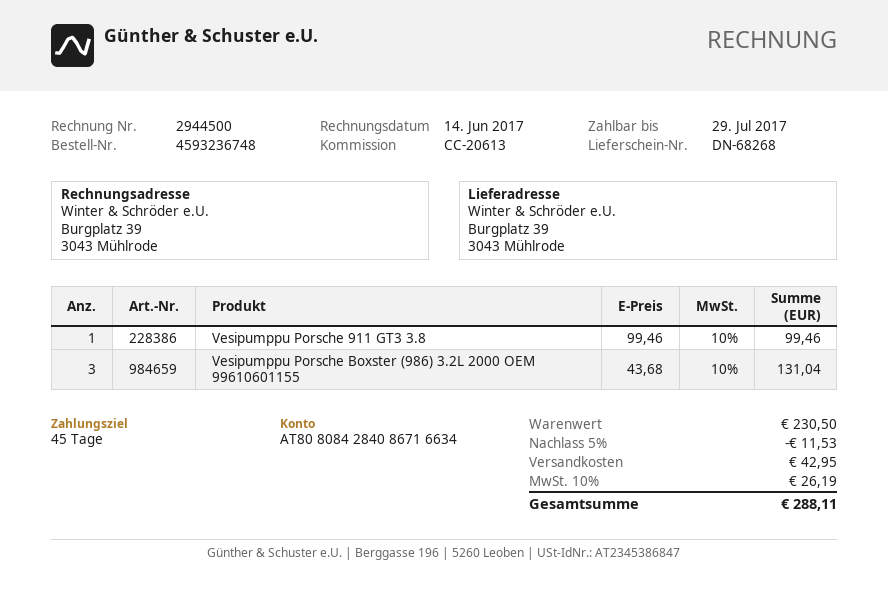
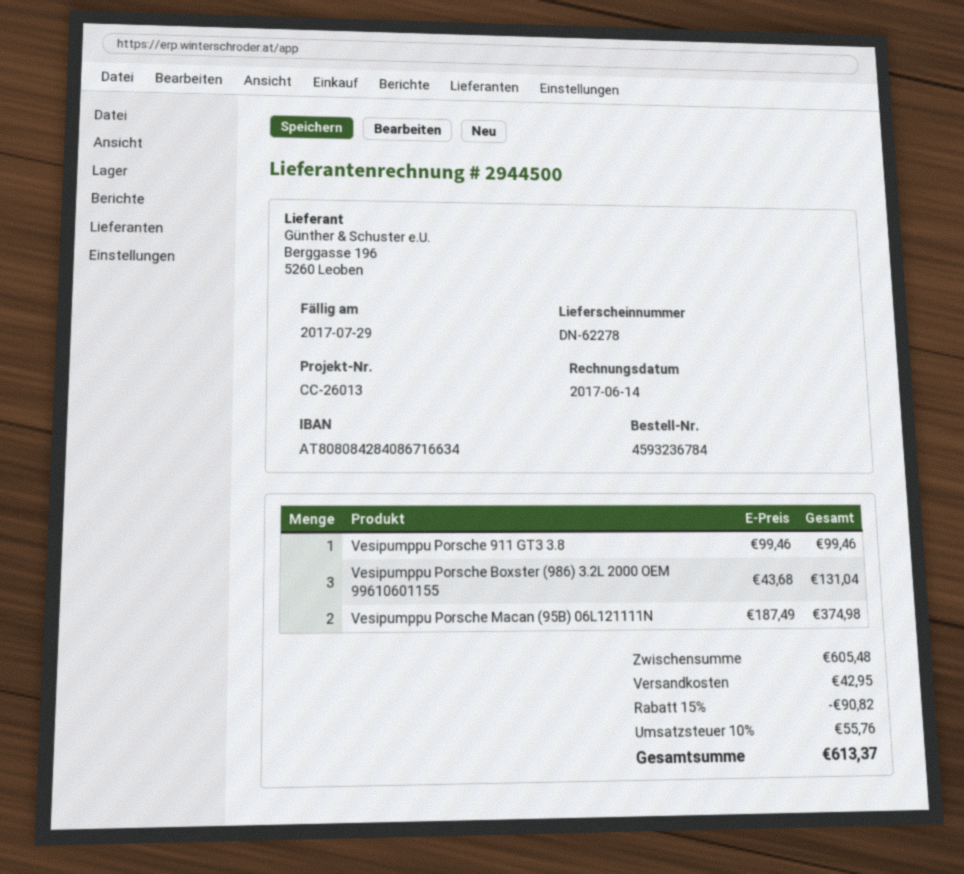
order number: 4593236748 -> 4593236784
delivery note number: DN-68268 -> DN-62278
reference: CC-20613 -> CC-26013
Vesipumppu Porsche Macan (95B) 06L121111N: none -> 2 x 187.49 = 374.98
subtotal: 230.50 -> 605.48
discount: 5% = 11.53 -> 15% = 90.82
tax: 10% = 26.19 -> 10% = 55.76
total: 288.11 -> 613.37

